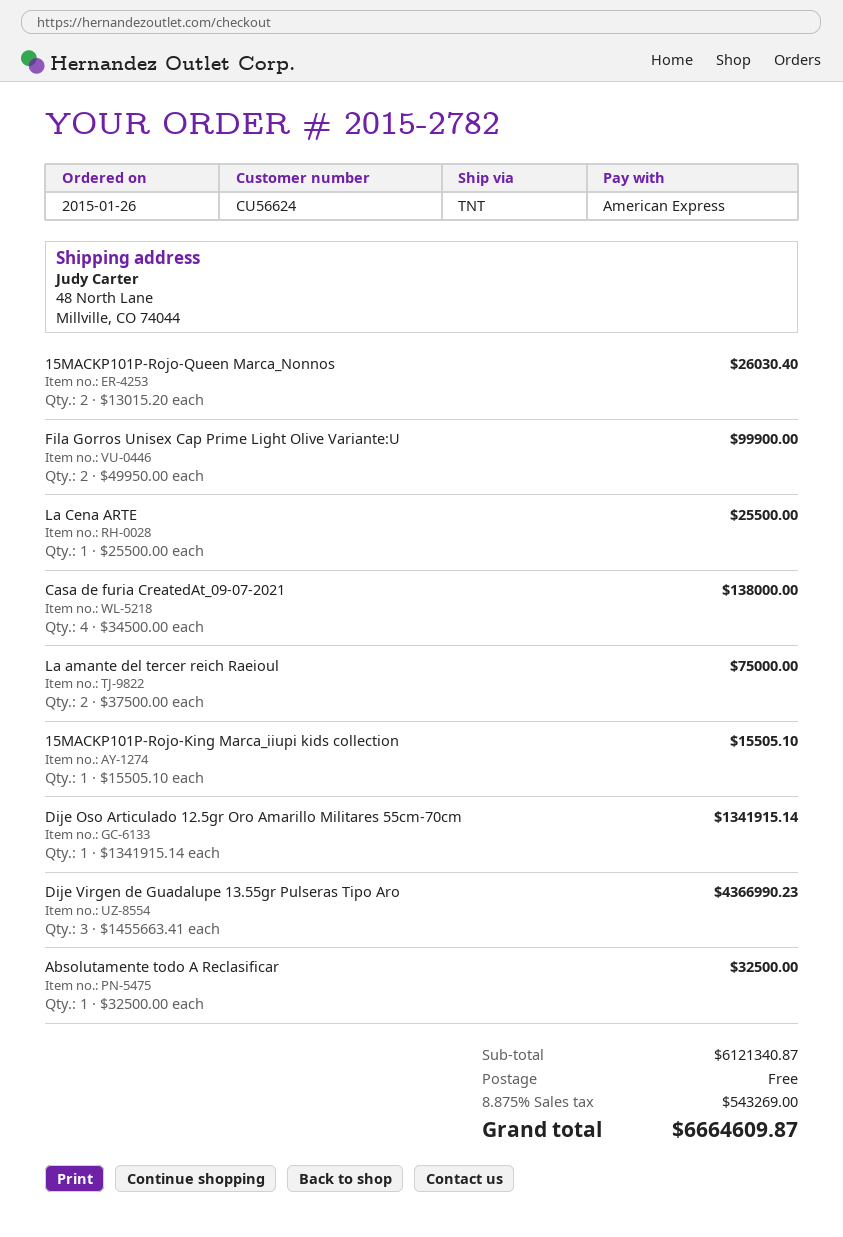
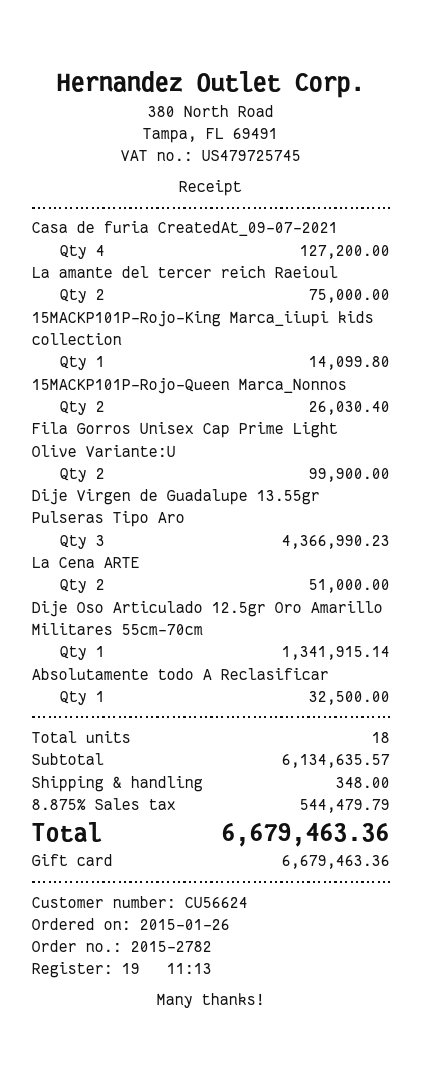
payment method: American Express -> gift card
La Cena ARTE: 1 for 25500.00 -> 2 for 51000.00
Casa de furia CreatedAt_09-07-2021: 4 for 138000.00 -> 4 for 127200.00
15MACKP101P-Rojo-King Marca_iiupi kids collection: 1 for 15505.10 -> 1 for 14099.80
subtotal: 6121340.87 -> 6134635.57
shipping: 0.00 -> 348.00
tax: 8.875% = 543269.00 -> 8.875% = 544479.79
total: 6664609.87 -> 6679463.36

